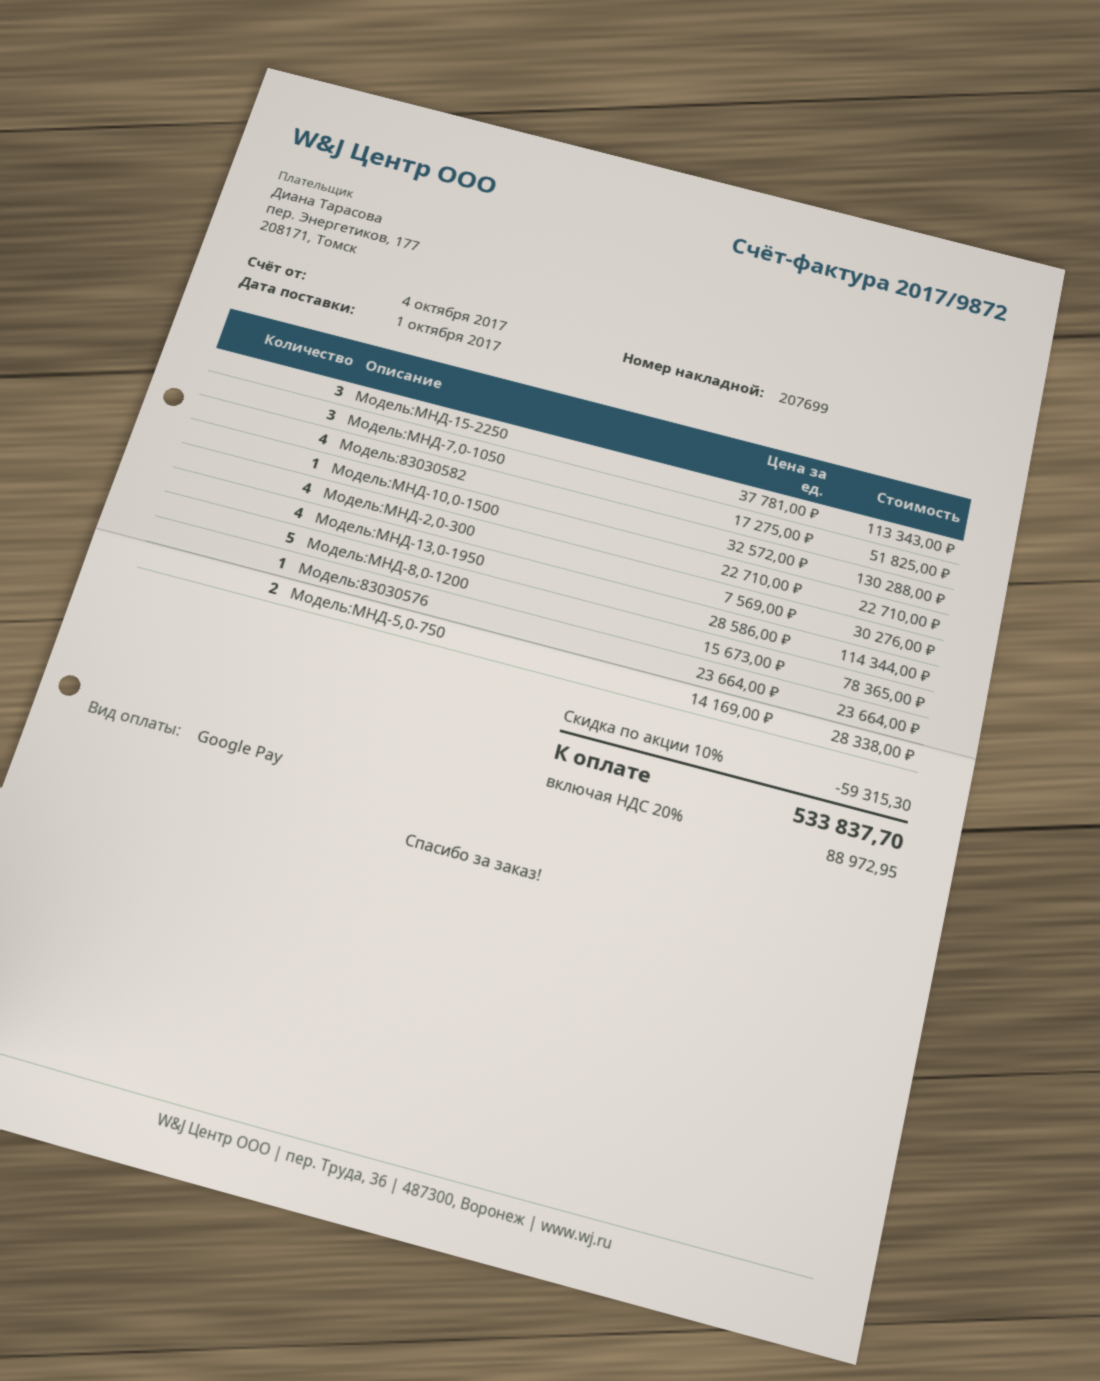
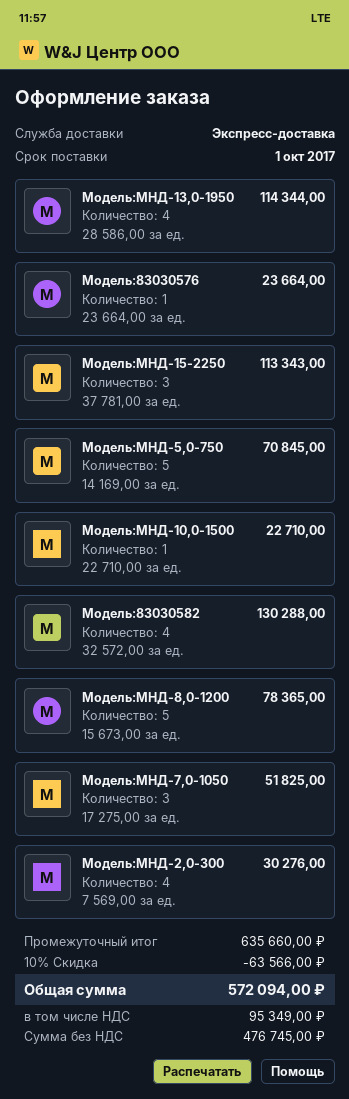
Модель:МНД-5,0-750: 2 x 14169.00 = 28338.00 -> 5 x 14169.00 = 70845.00
discount: 10% = 59315.30 -> 10% = 63566.00
tax: 88972.95 -> 95349.00
total: 533837.70 -> 572094.00

